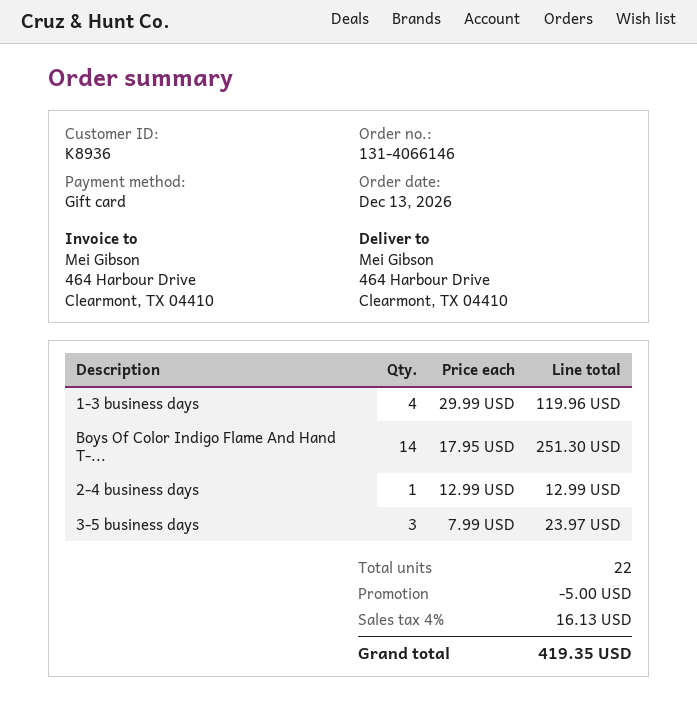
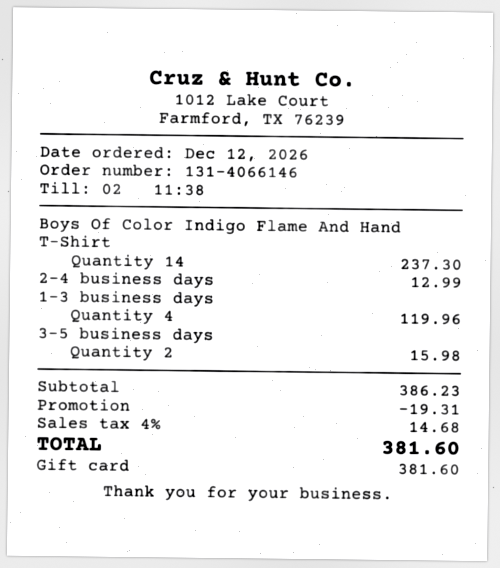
order date: 2026-12-13 -> 2026-12-12
Boys Of Color Indigo Flame And Hand T-...: 14 for 251.30 -> 14 for 237.30
3-5 business days: 3 for 23.97 -> 2 for 15.98
discount: 5.00 -> 19.31
tax: 4% = 16.13 -> 4% = 14.68
total: 419.35 -> 381.60

